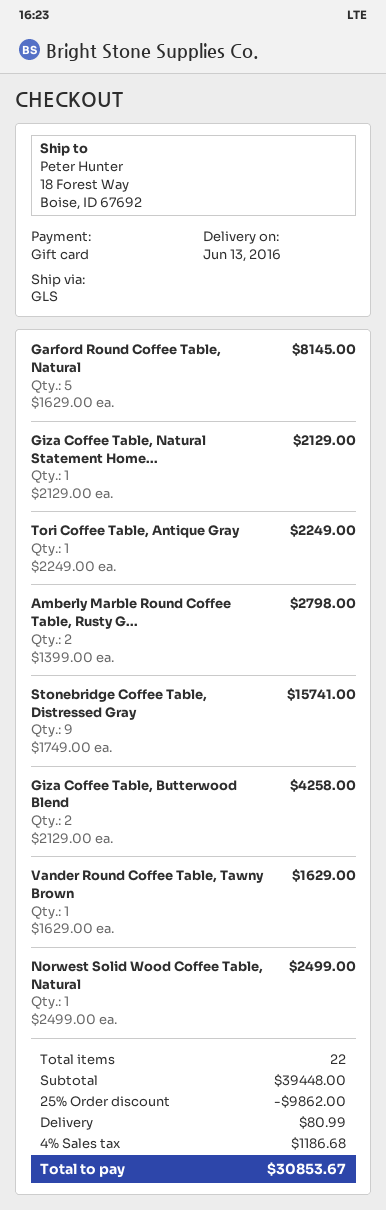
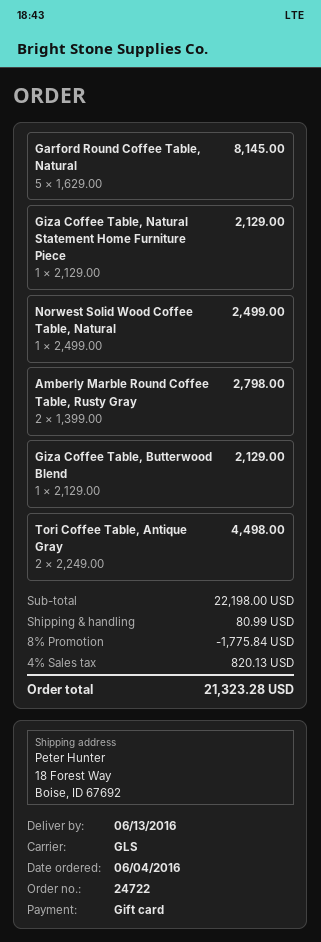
Tori Coffee Table, Antique Gray: 1 x 2249.00 = 2249.00 -> 2 x 2249.00 = 4498.00
Stonebridge Coffee Table, Distressed Gray: 9 x 1749.00 = 15741.00 -> none
Giza Coffee Table, Butterwood Blend: 2 x 2129.00 = 4258.00 -> 1 x 2129.00 = 2129.00
Vander Round Coffee Table, Tawny Brown: 1 x 1629.00 = 1629.00 -> none
subtotal: 39448.00 -> 22198.00
discount: 25% = 9862.00 -> 8% = 1775.84
tax: 4% = 1186.68 -> 4% = 820.13
total: 30853.67 -> 21323.28

